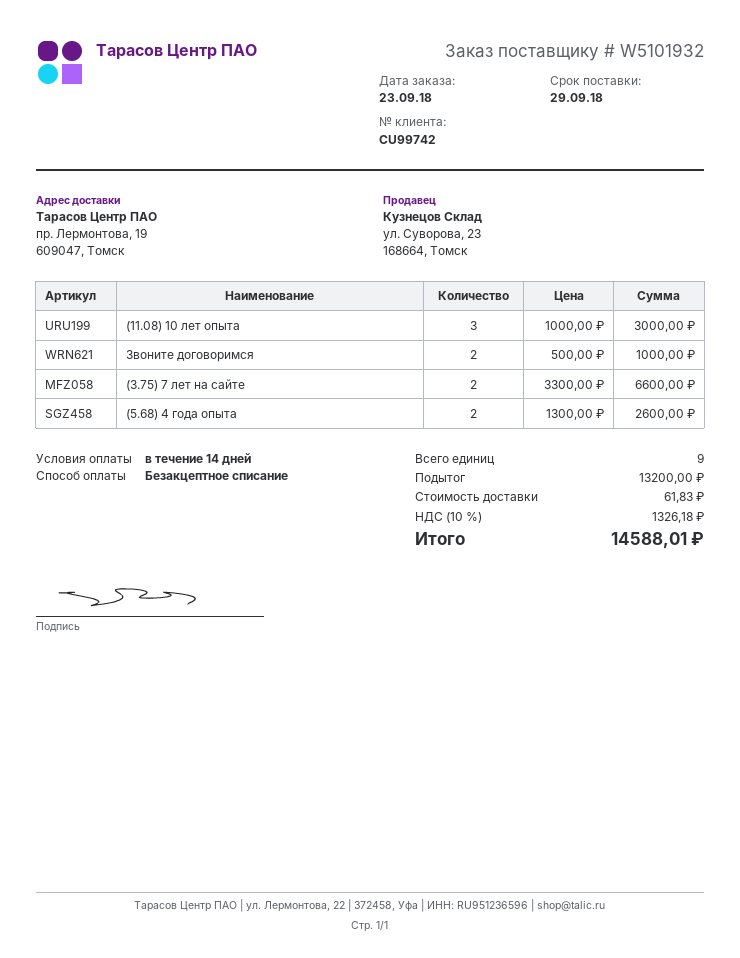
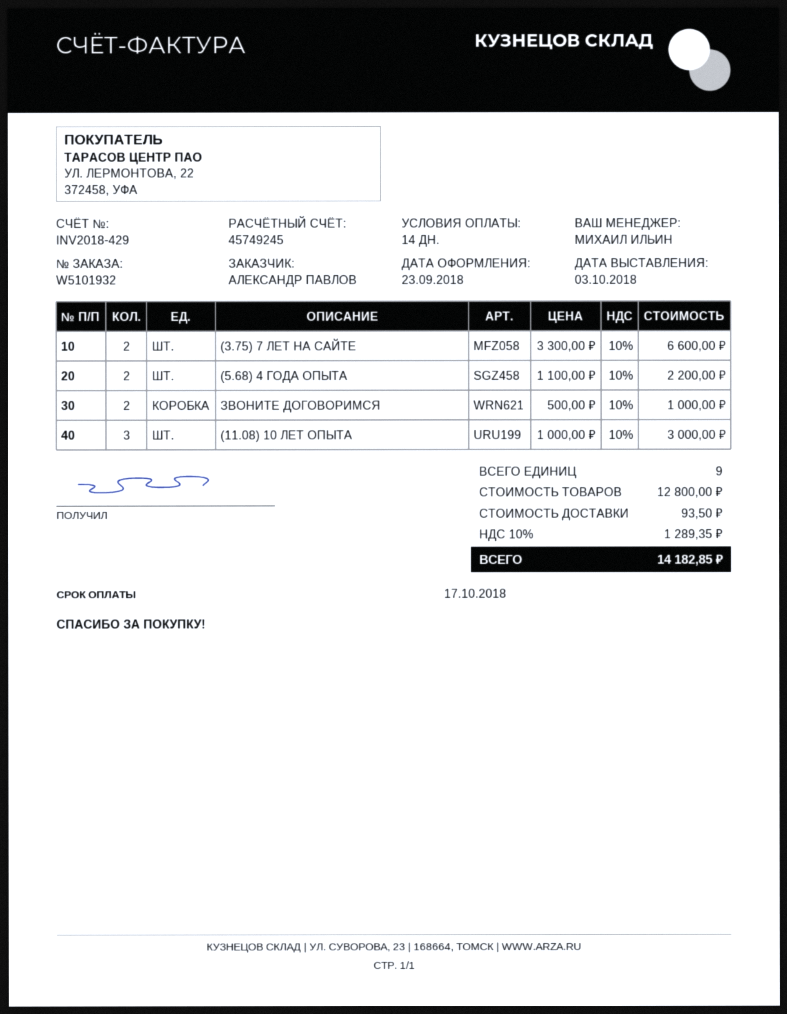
(5.68) 4 года опыта: 2 x 1300.00 = 2600.00 -> 2 x 1100.00 = 2200.00
subtotal: 13200.00 -> 12800.00
shipping: 61.83 -> 93.50
tax: 10% = 1326.18 -> 10% = 1289.35
total: 14588.01 -> 14182.85

